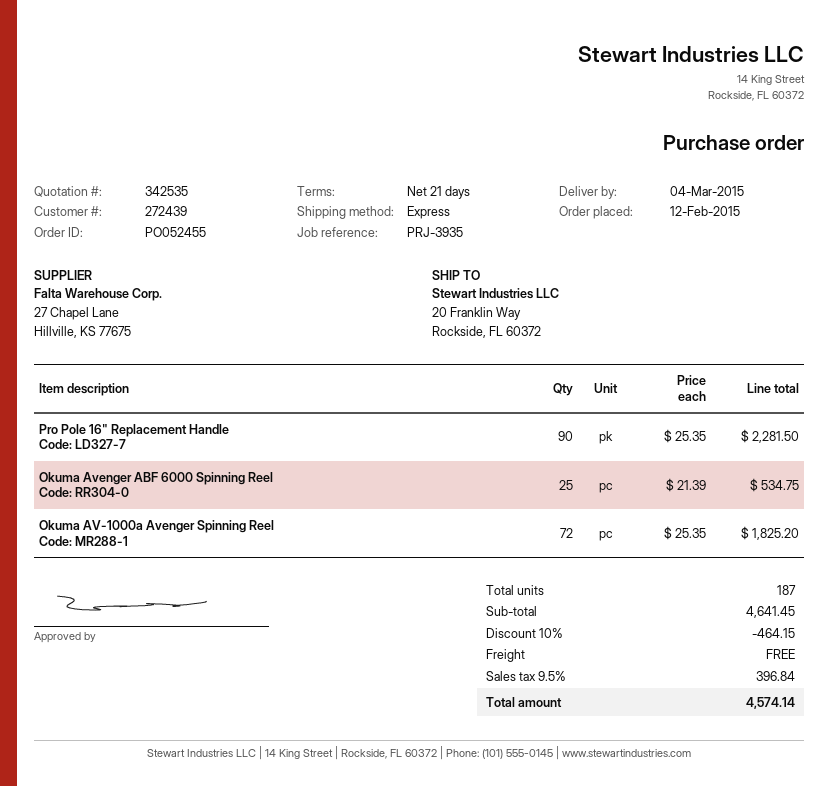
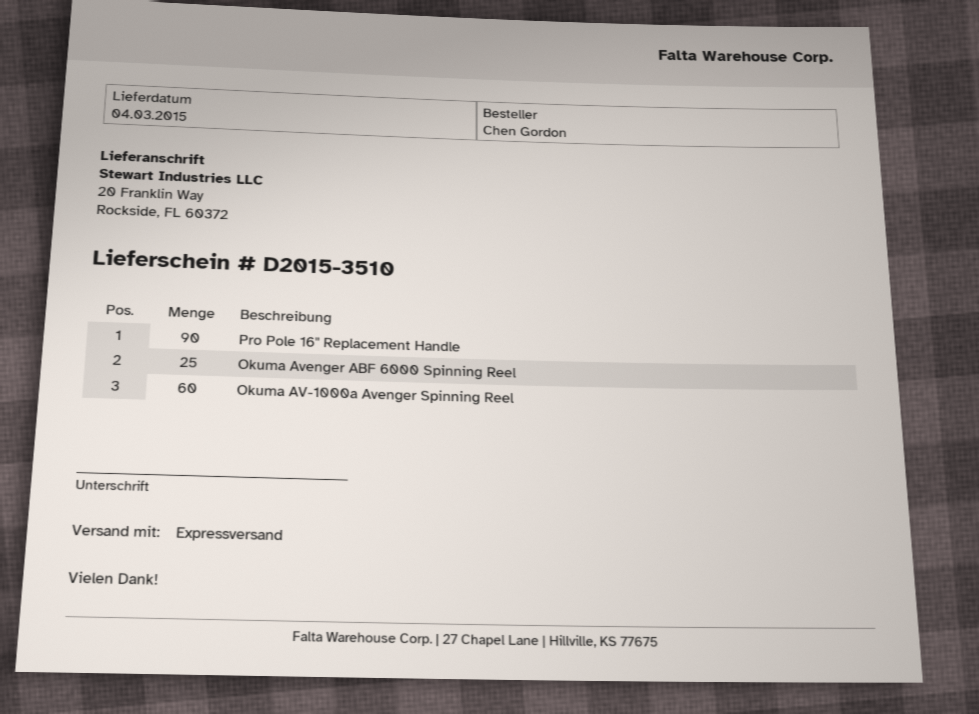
Okuma AV-1000a Avenger Spinning Reel: 72 -> 60

